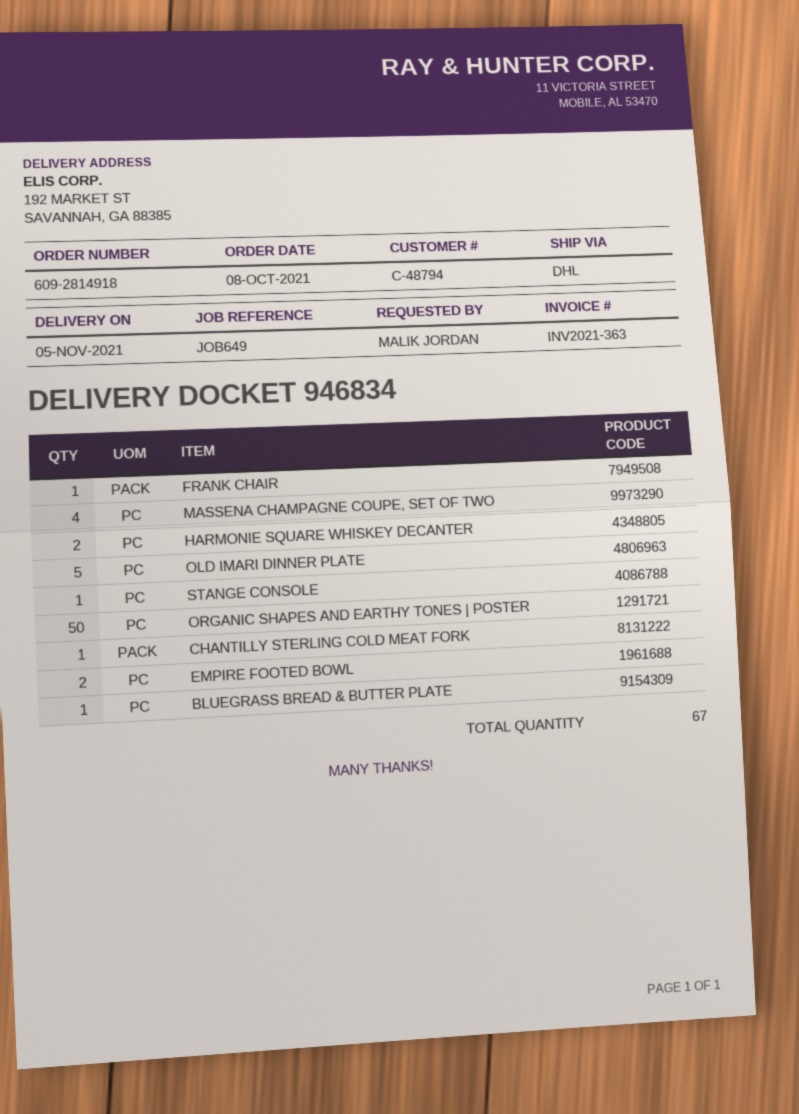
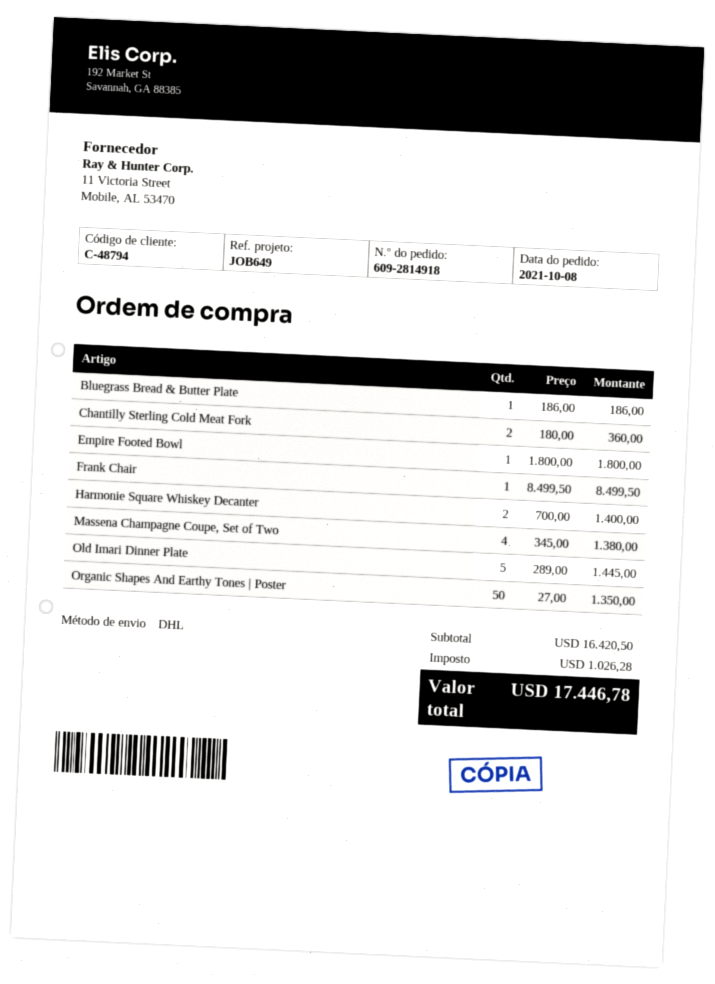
STANGE CONSOLE: 1 -> none
CHANTILLY STERLING COLD MEAT FORK: 1 -> 2
EMPIRE FOOTED BOWL: 2 -> 1

